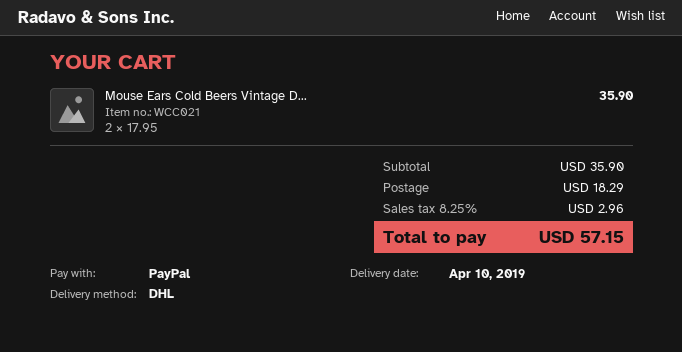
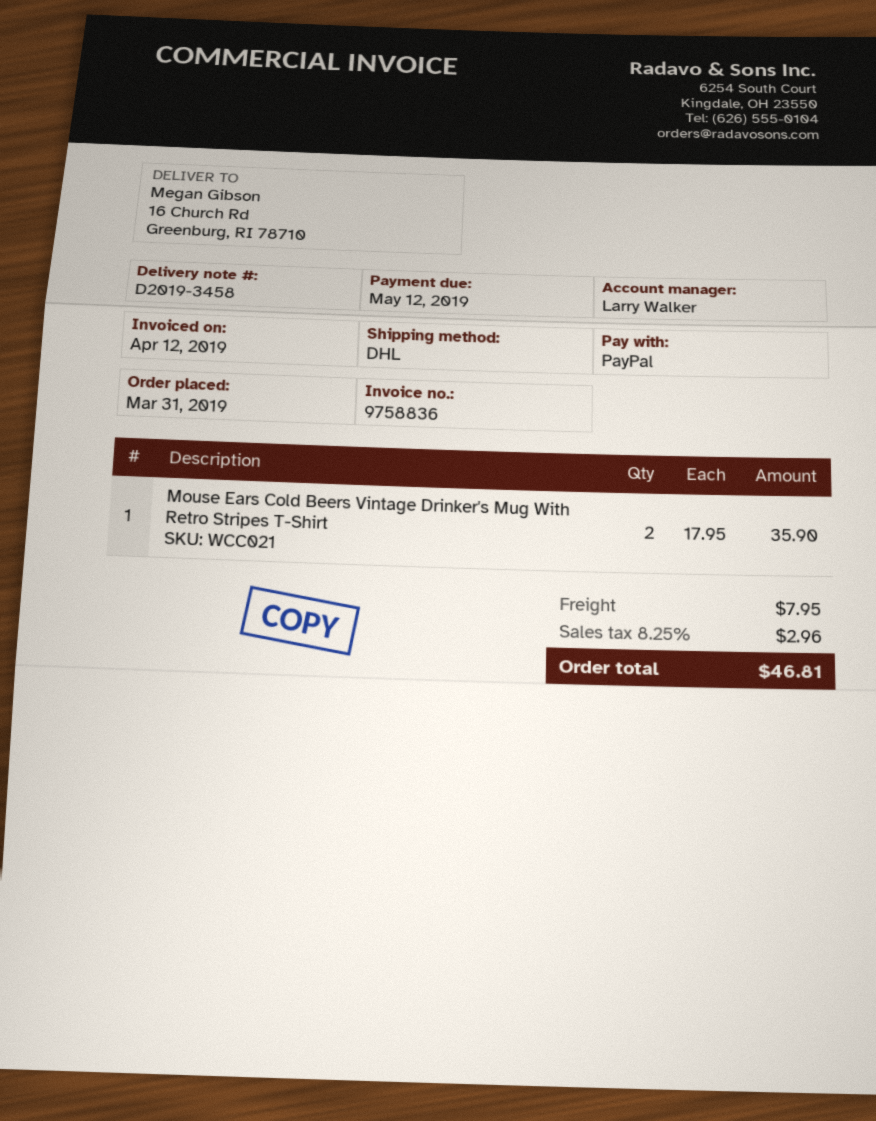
shipping: 18.29 -> 7.95
total: 57.15 -> 46.81

